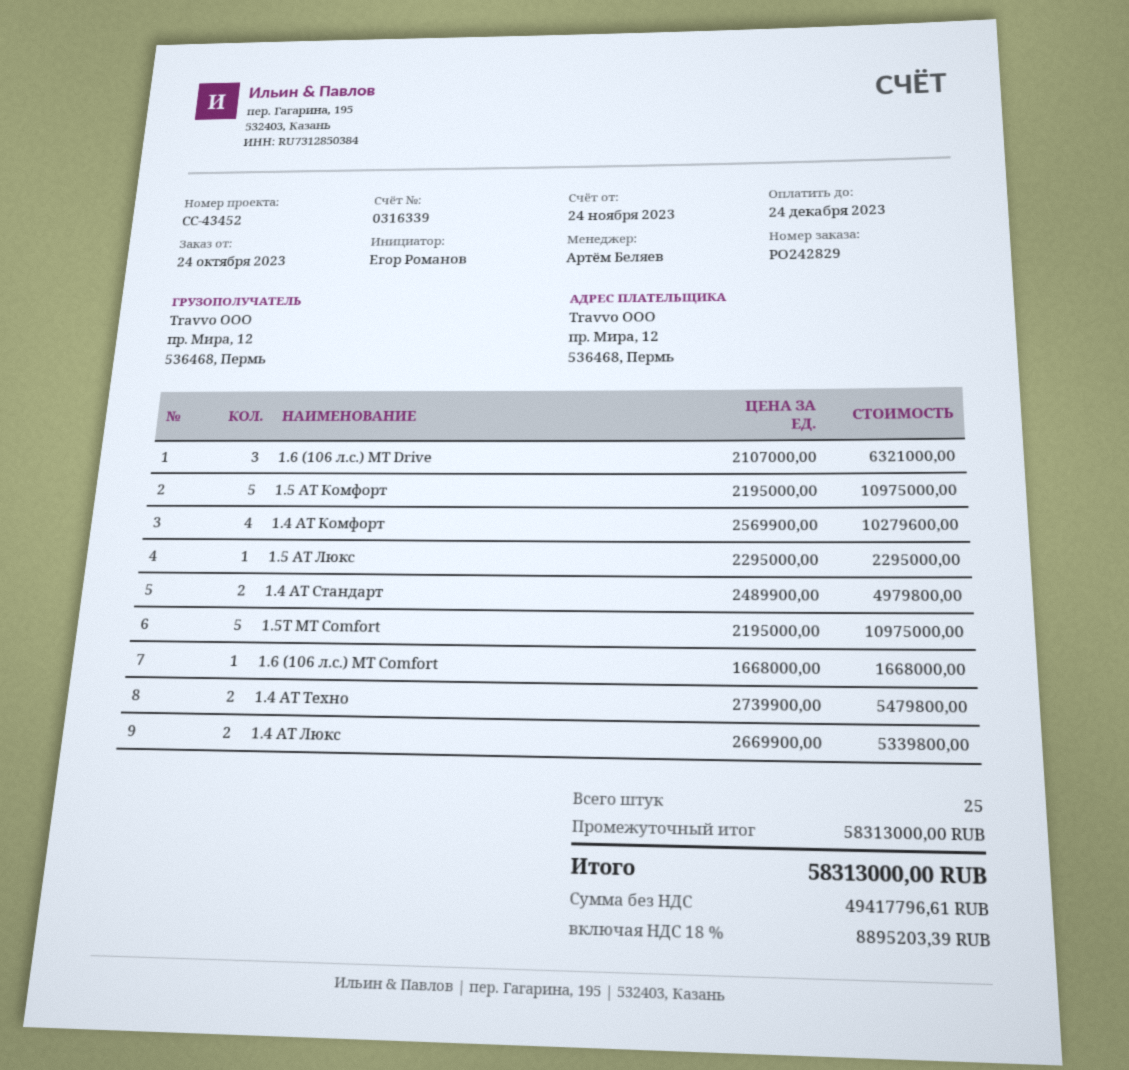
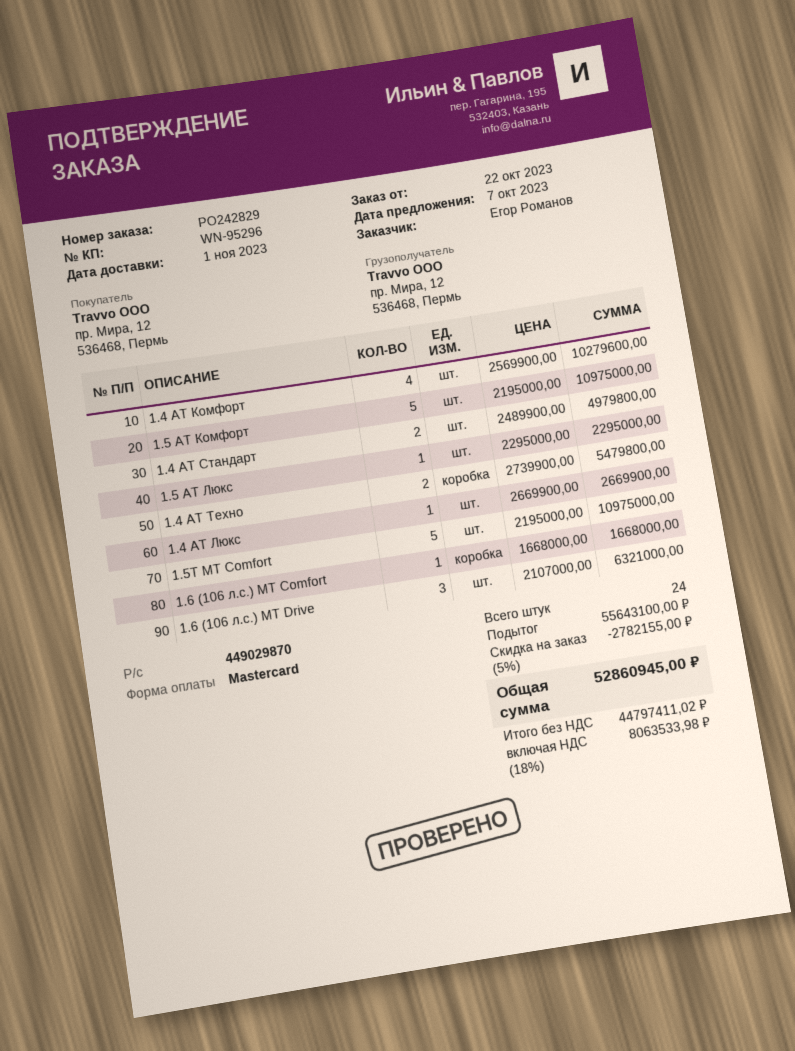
order date: 2023-10-24 -> 2023-10-22
1.4 AT Люкс: 2 x 2669900.00 = 5339800.00 -> 1 x 2669900.00 = 2669900.00
total quantity: 25 -> 24
subtotal: 58313000.00 -> 55643100.00
discount: none -> 5% = 2782155.00
net: 49417796.61 -> 44797411.02
tax: 18% = 8895203.39 -> 18% = 8063533.98
total: 58313000.00 -> 52860945.00

